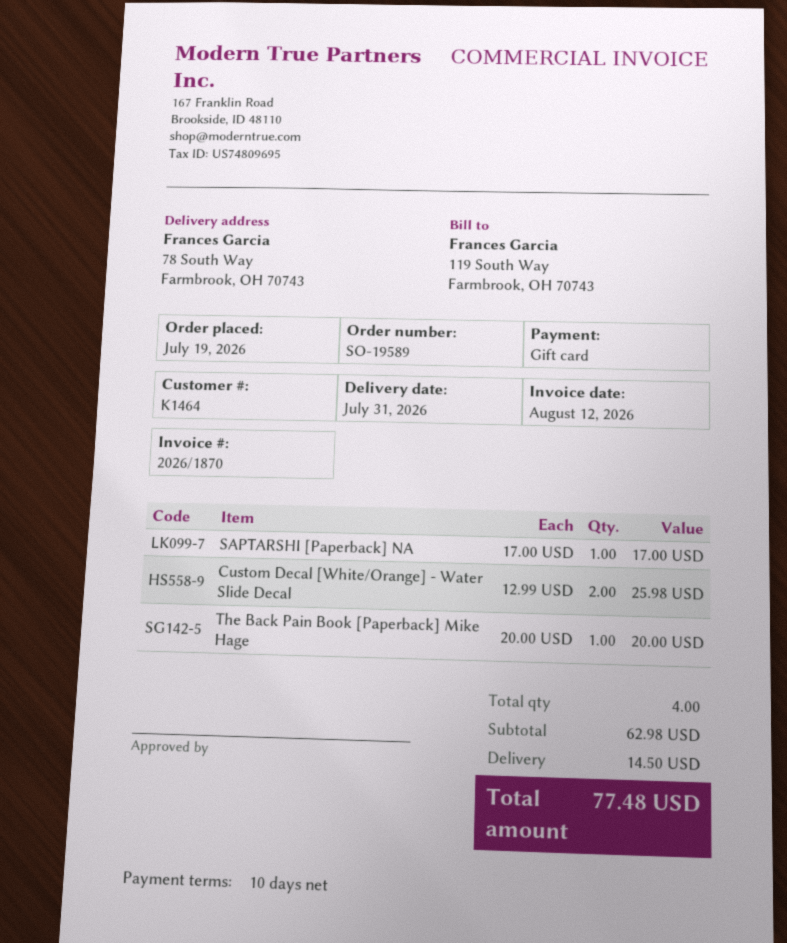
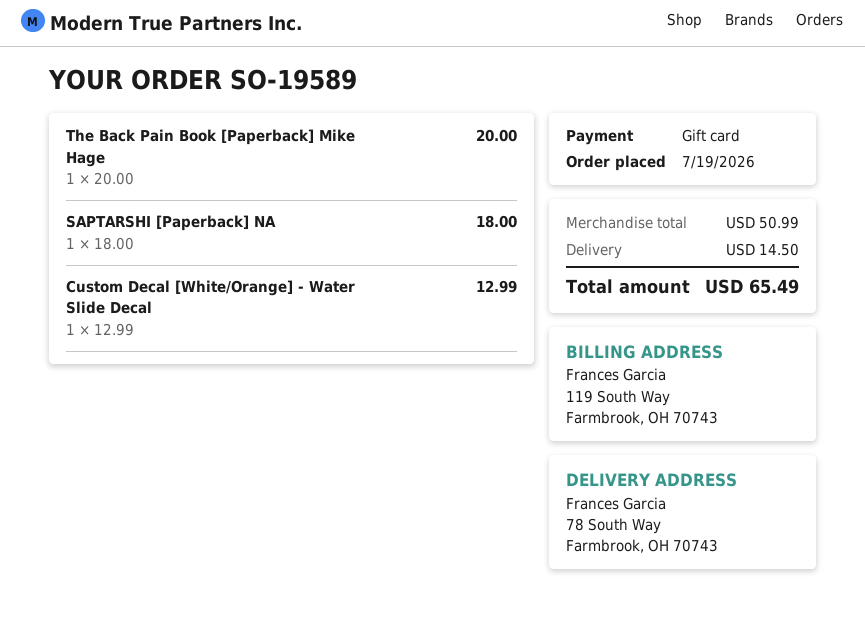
SAPTARSHI [Paperback] NA: 1 x 17.00 = 17.00 -> 1 x 18.00 = 18.00
Custom Decal [White/Orange] - Water Slide Decal: 2 x 12.99 = 25.98 -> 1 x 12.99 = 12.99
subtotal: 62.98 -> 50.99
total: 77.48 -> 65.49

